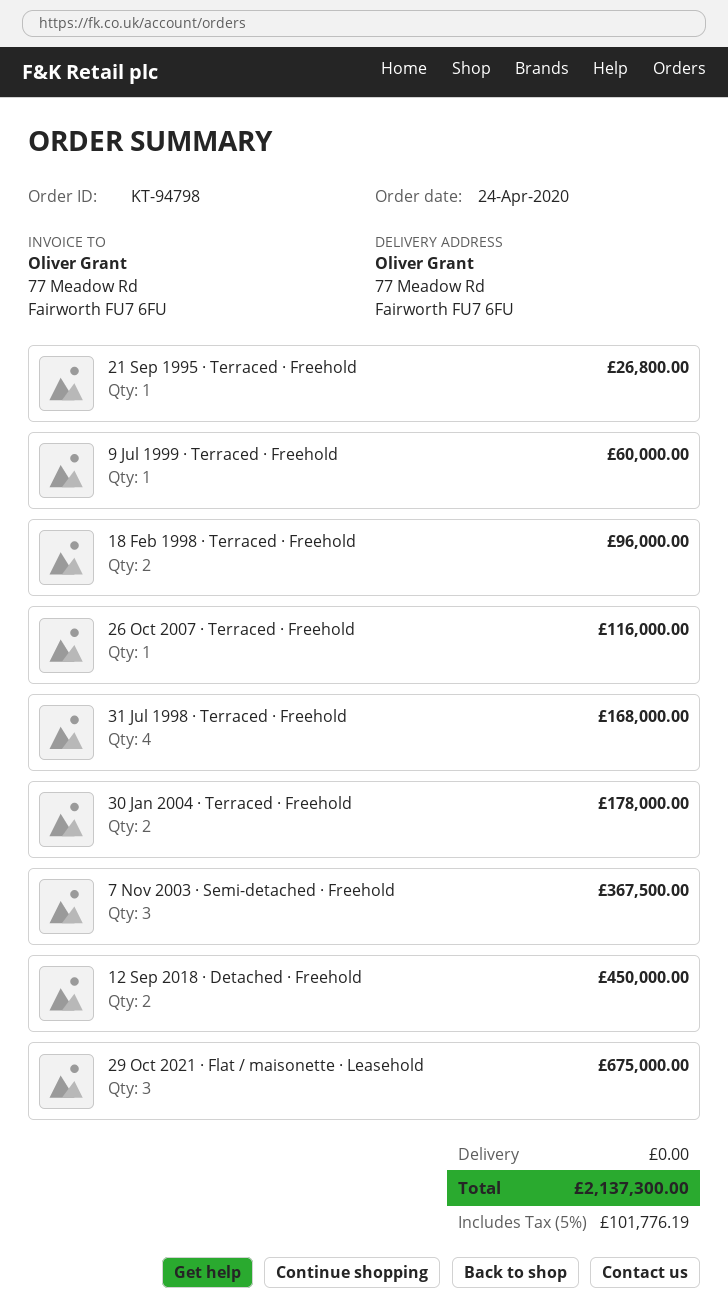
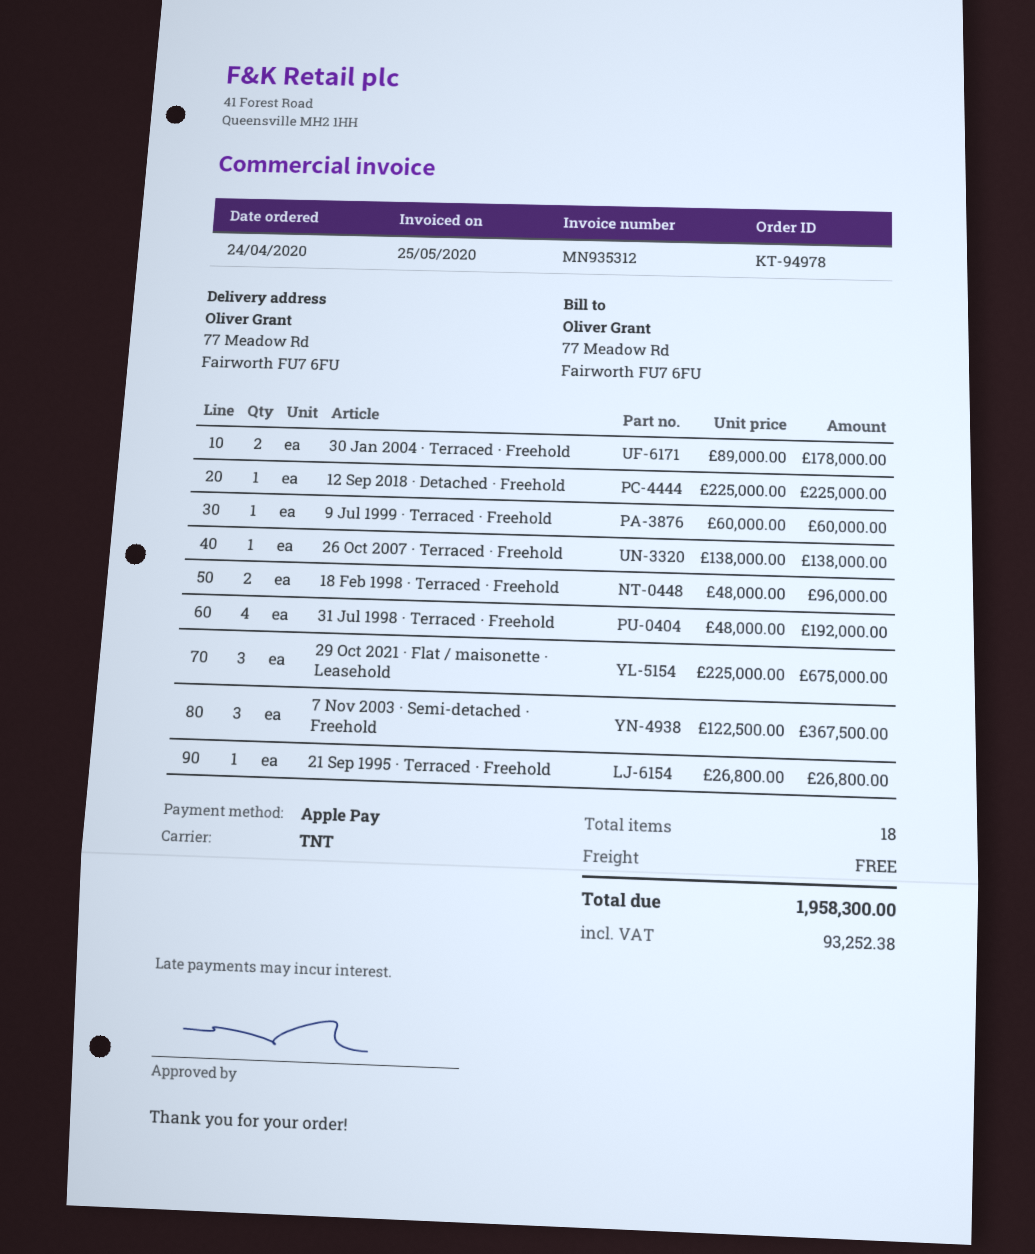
order number: KT-94798 -> KT-94978
26 Oct 2007 · Terraced · Freehold: 1 for 116000.00 -> 1 for 138000.00
31 Jul 1998 · Terraced · Freehold: 4 for 168000.00 -> 4 for 192000.00
12 Sep 2018 · Detached · Freehold: 2 for 450000.00 -> 1 for 225000.00
tax: 101776.19 -> 93252.38
total: 2137300.00 -> 1958300.00

